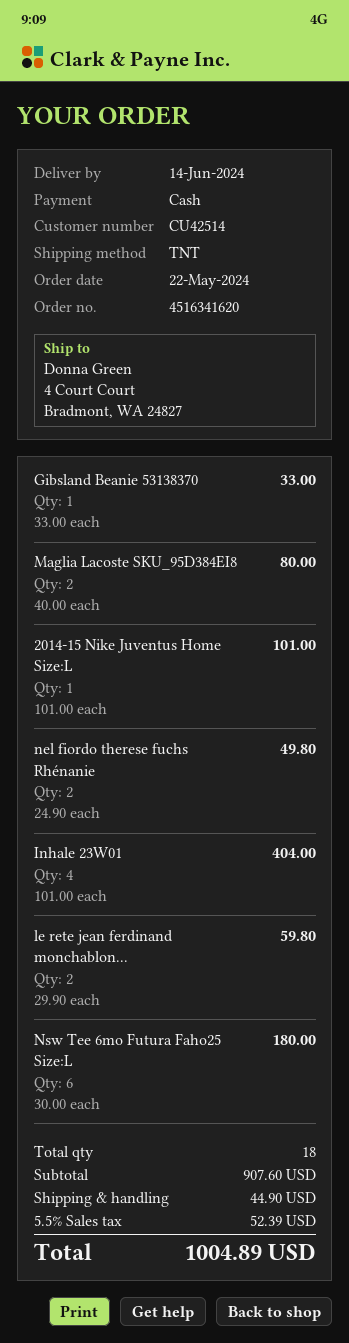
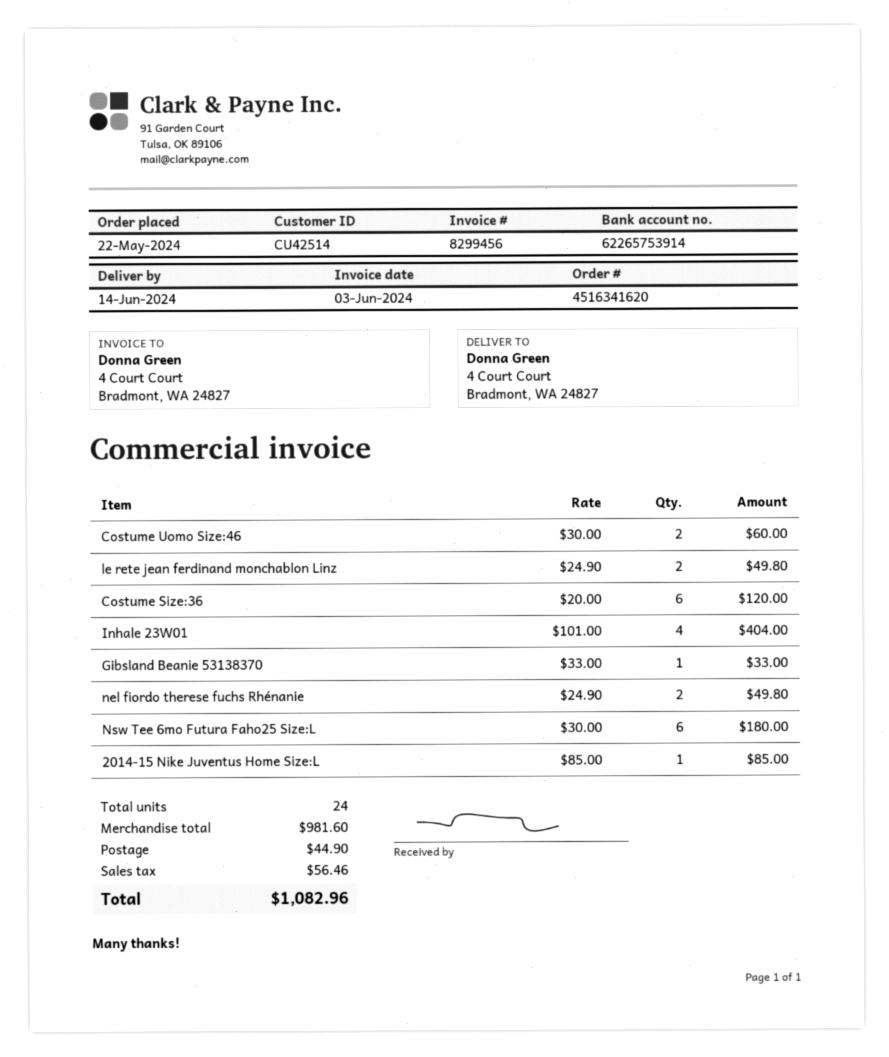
Maglia Lacoste SKU_95D384EI8: 2 x 40.00 = 80.00 -> none
2014-15 Nike Juventus Home Size:L: 1 x 101.00 = 101.00 -> 1 x 85.00 = 85.00
le rete jean ferdinand monchablon...: 2 x 29.90 = 59.80 -> 2 x 24.90 = 49.80
Costume Uomo Size:46: none -> 2 x 30.00 = 60.00
Costume Size:36: none -> 6 x 20.00 = 120.00
total quantity: 18 -> 24
subtotal: 907.60 -> 981.60
tax: 52.39 -> 56.46
total: 1004.89 -> 1082.96

